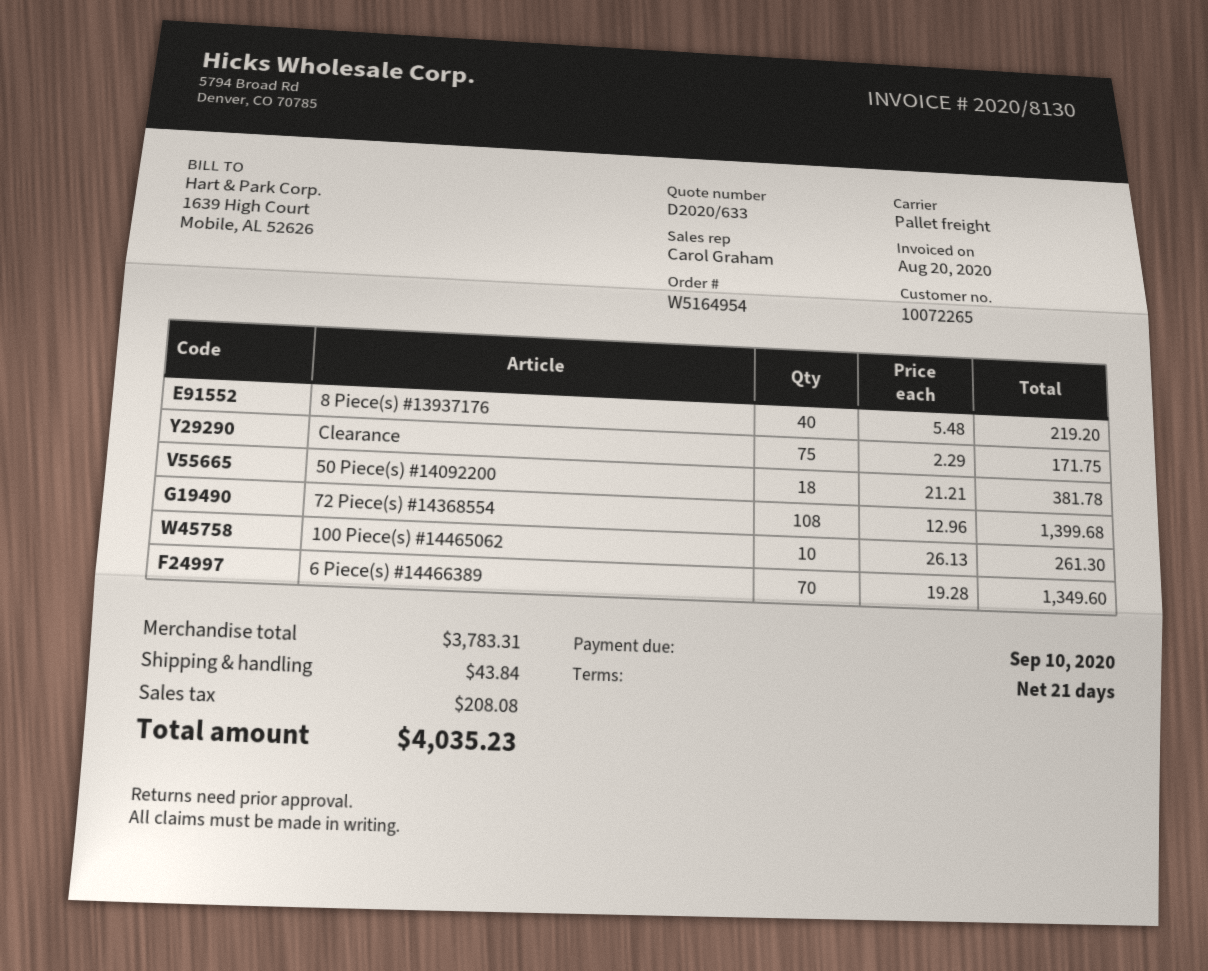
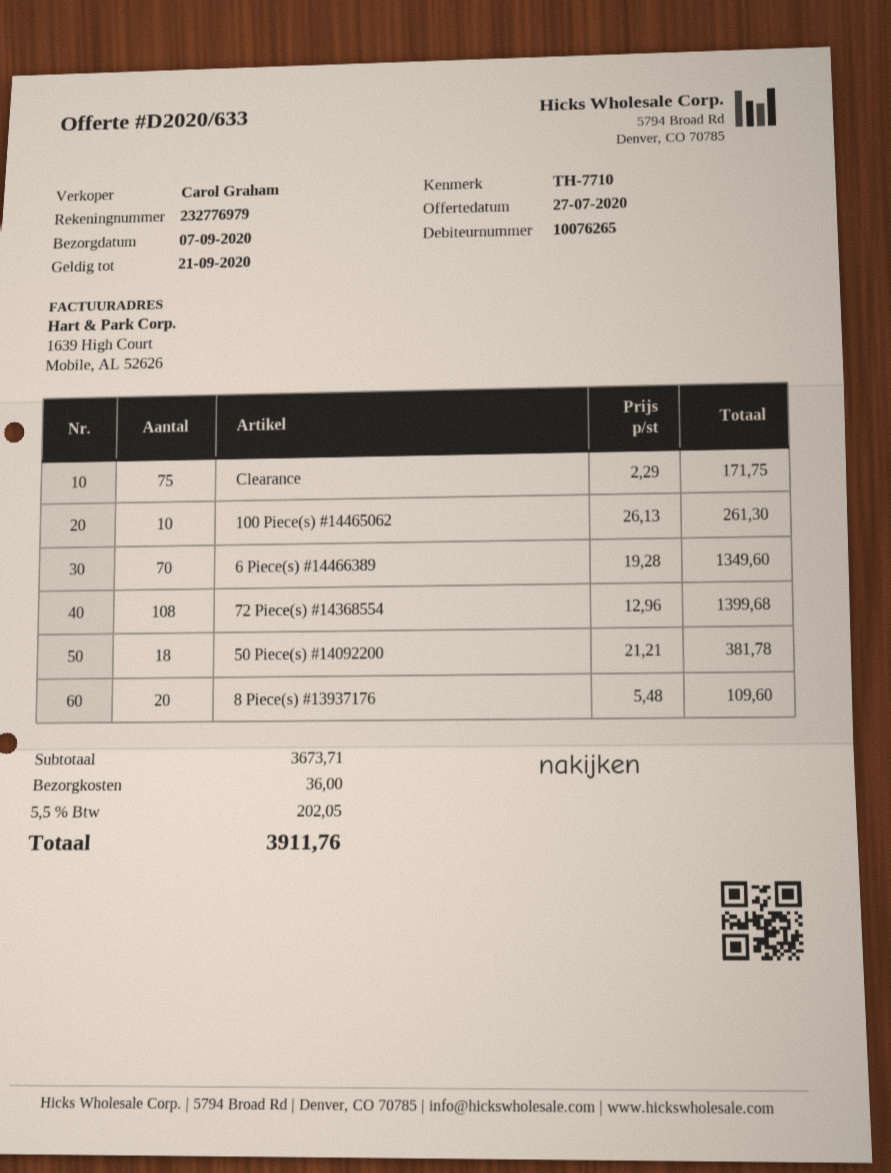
customer number: 10072265 -> 10076265
8 Piece(s) #13937176: 40 x 5.48 = 219.20 -> 20 x 5.48 = 109.60
subtotal: 3783.31 -> 3673.71
shipping: 43.84 -> 36.00
tax: 208.08 -> 202.05
total: 4035.23 -> 3911.76

